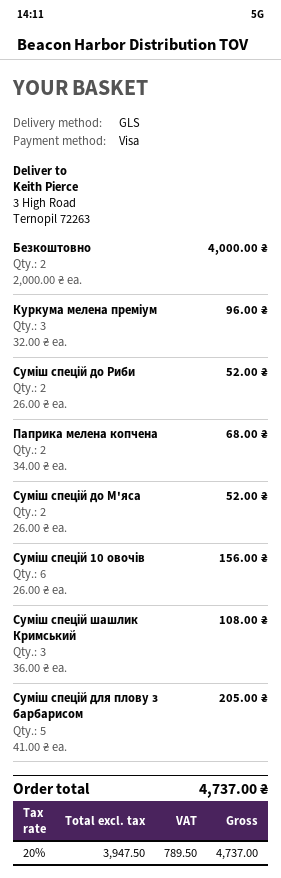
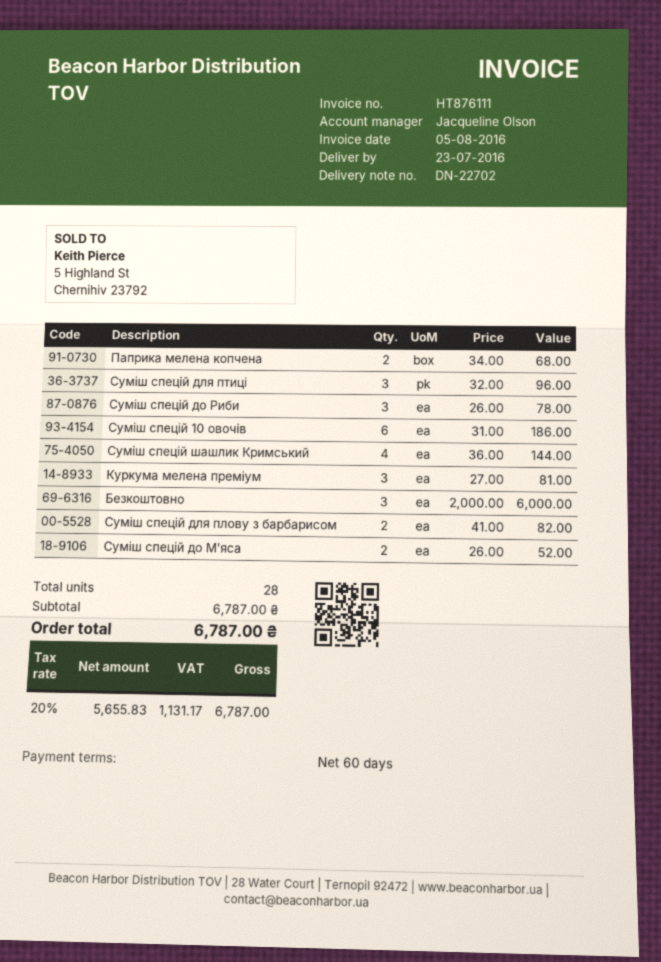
Безкоштовно: 2 x 2000.00 = 4000.00 -> 3 x 2000.00 = 6000.00
Куркума мелена преміум: 3 x 32.00 = 96.00 -> 3 x 27.00 = 81.00
Суміш спецій до Риби: 2 x 26.00 = 52.00 -> 3 x 26.00 = 78.00
Суміш спецій 10 овочів: 6 x 26.00 = 156.00 -> 6 x 31.00 = 186.00
Суміш спецій шашлик Кримський: 3 x 36.00 = 108.00 -> 4 x 36.00 = 144.00
Суміш спецій для плову з барбарисом: 5 x 41.00 = 205.00 -> 2 x 41.00 = 82.00
Суміш спецій для птиці: none -> 3 x 32.00 = 96.00
net: 3947.50 -> 5655.83
tax: 20% = 789.50 -> 20% = 1131.17
total: 4737.00 -> 6787.00

